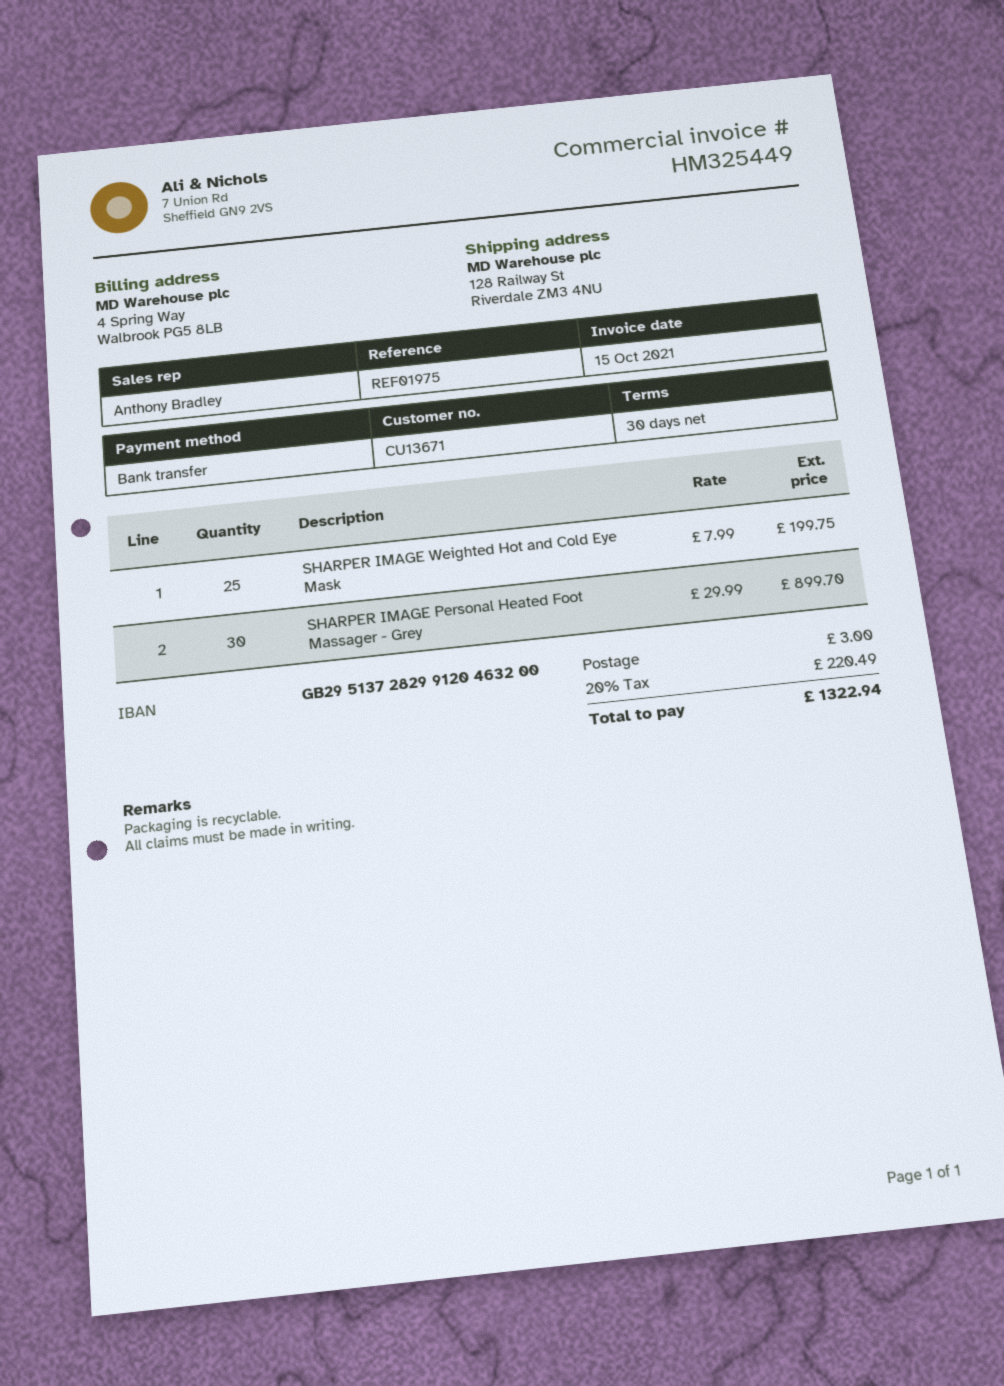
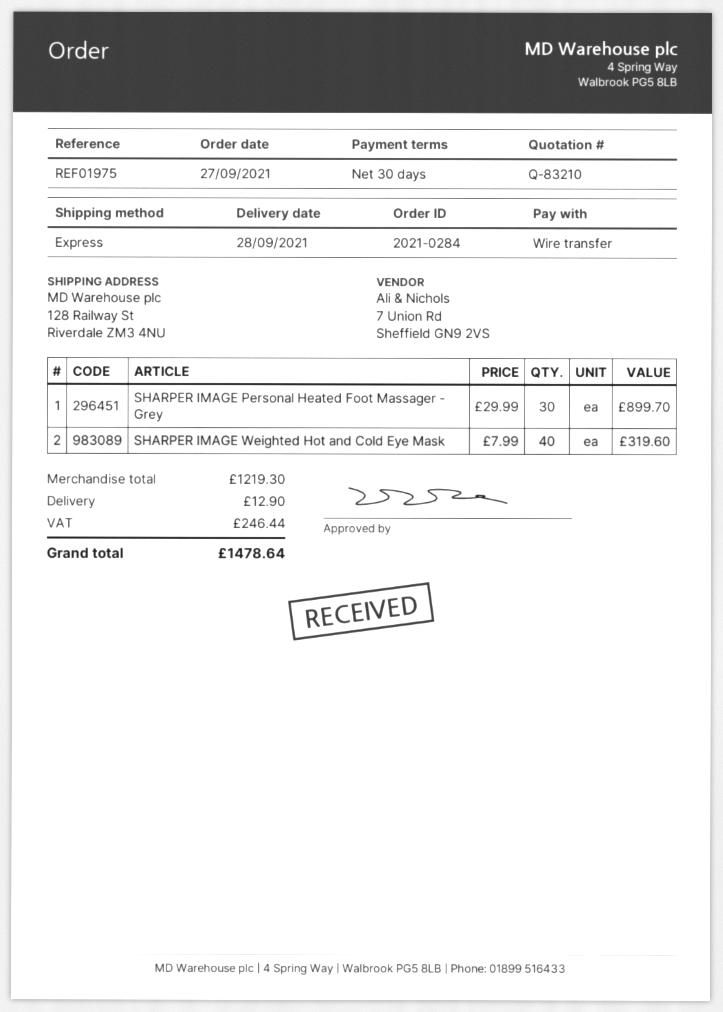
SHARPER IMAGE Weighted Hot and Cold Eye Mask: 25 x 7.99 = 199.75 -> 40 x 7.99 = 319.60
shipping: 3.00 -> 12.90
tax: 220.49 -> 246.44
total: 1322.94 -> 1478.64

